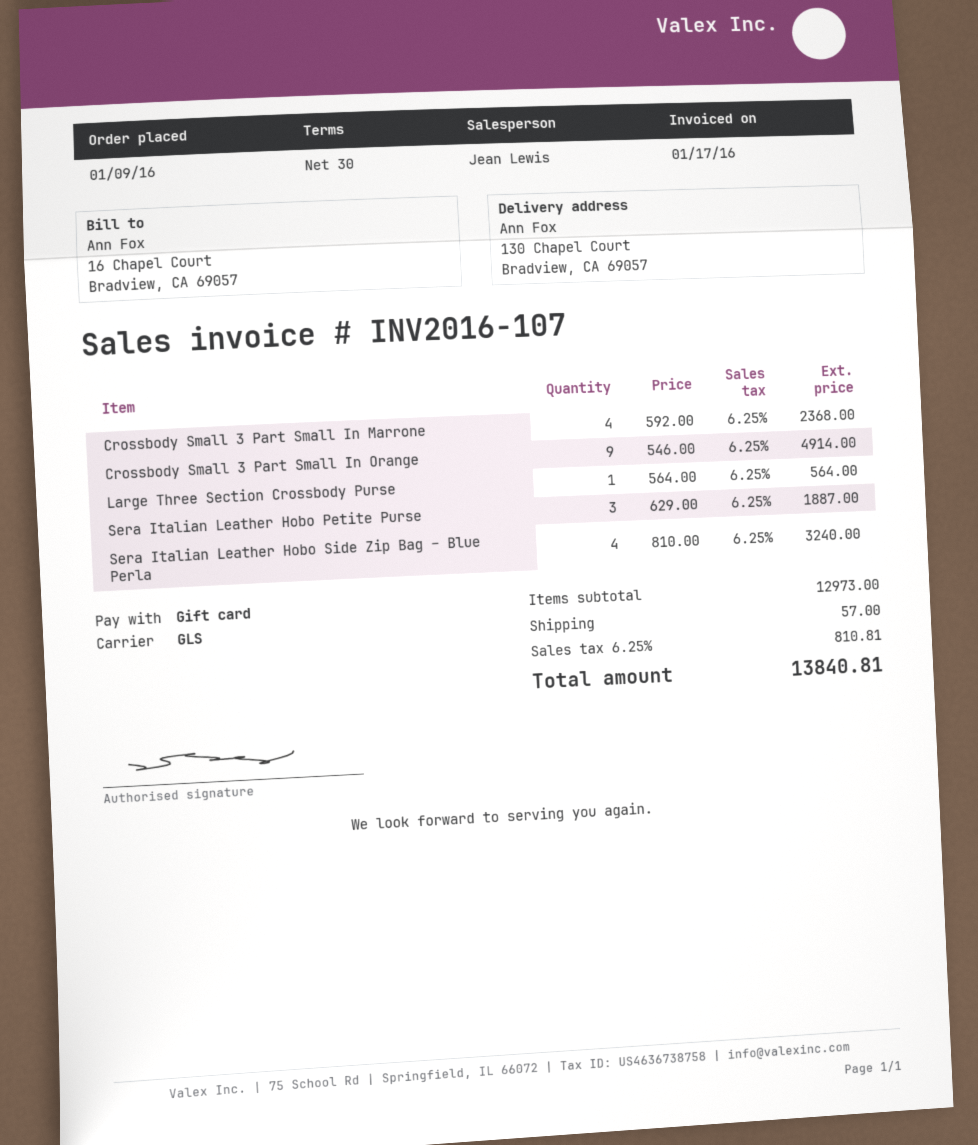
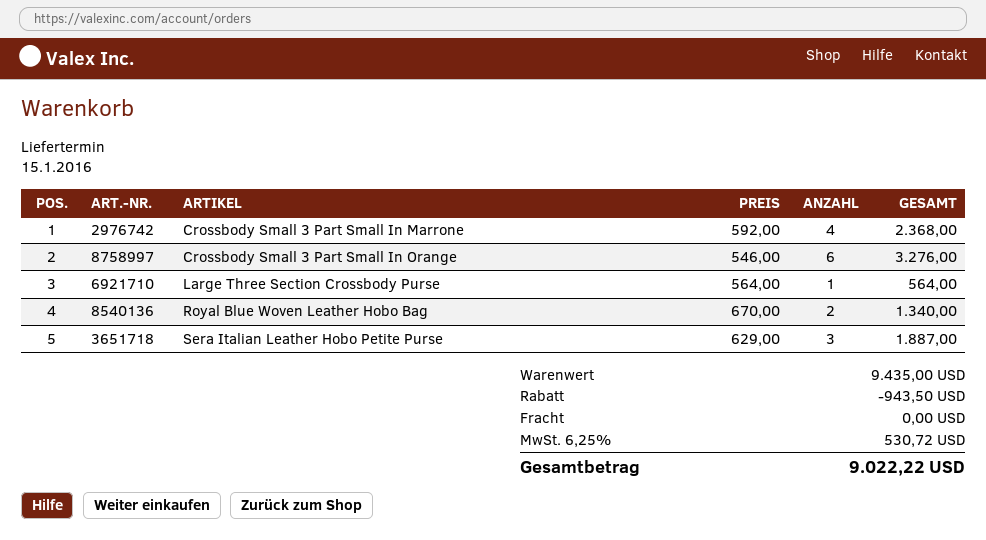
Crossbody Small 3 Part Small In Orange: 9 x 546.00 = 4914.00 -> 6 x 546.00 = 3276.00
Sera Italian Leather Hobo Side Zip Bag – Blue Perla: 4 x 810.00 = 3240.00 -> none
Royal Blue Woven Leather Hobo Bag: none -> 2 x 670.00 = 1340.00
subtotal: 12973.00 -> 9435.00
discount: none -> 943.50
shipping: 57.00 -> 0.00
tax: 6.25% = 810.81 -> 6.25% = 530.72
total: 13840.81 -> 9022.22

